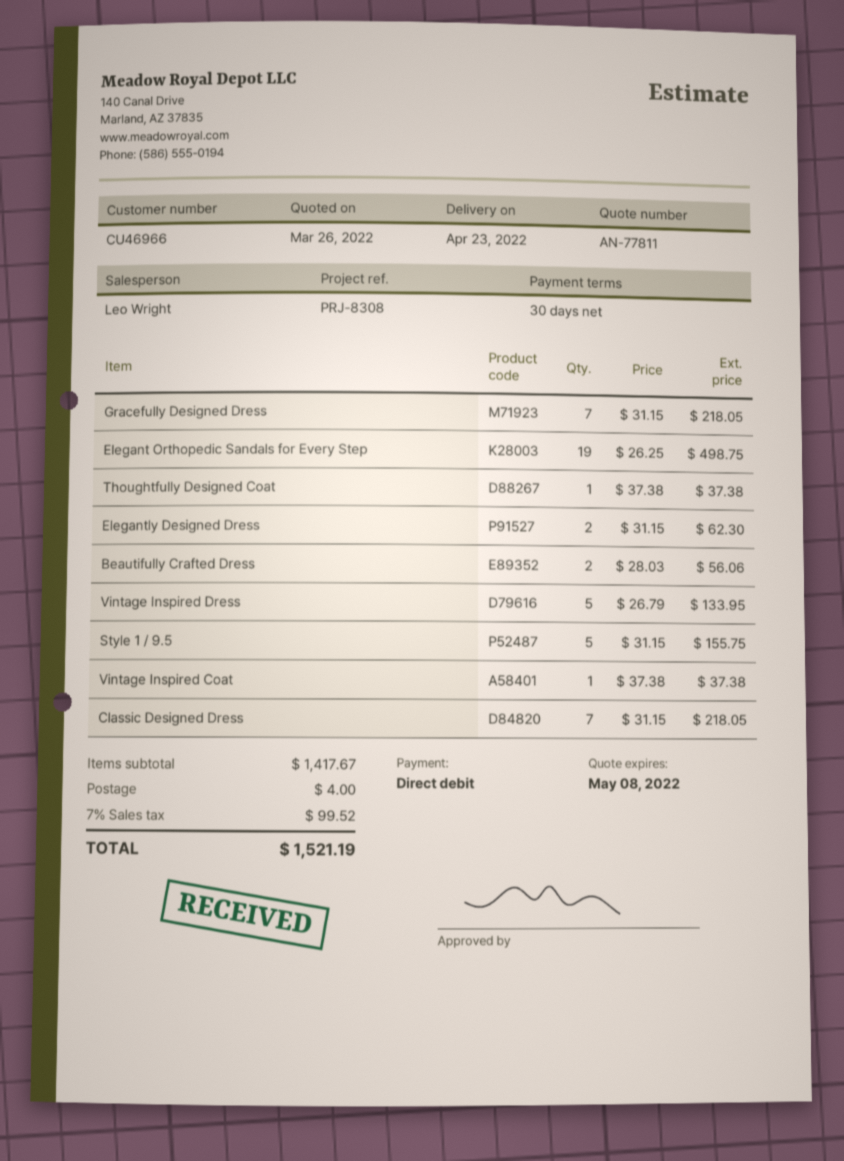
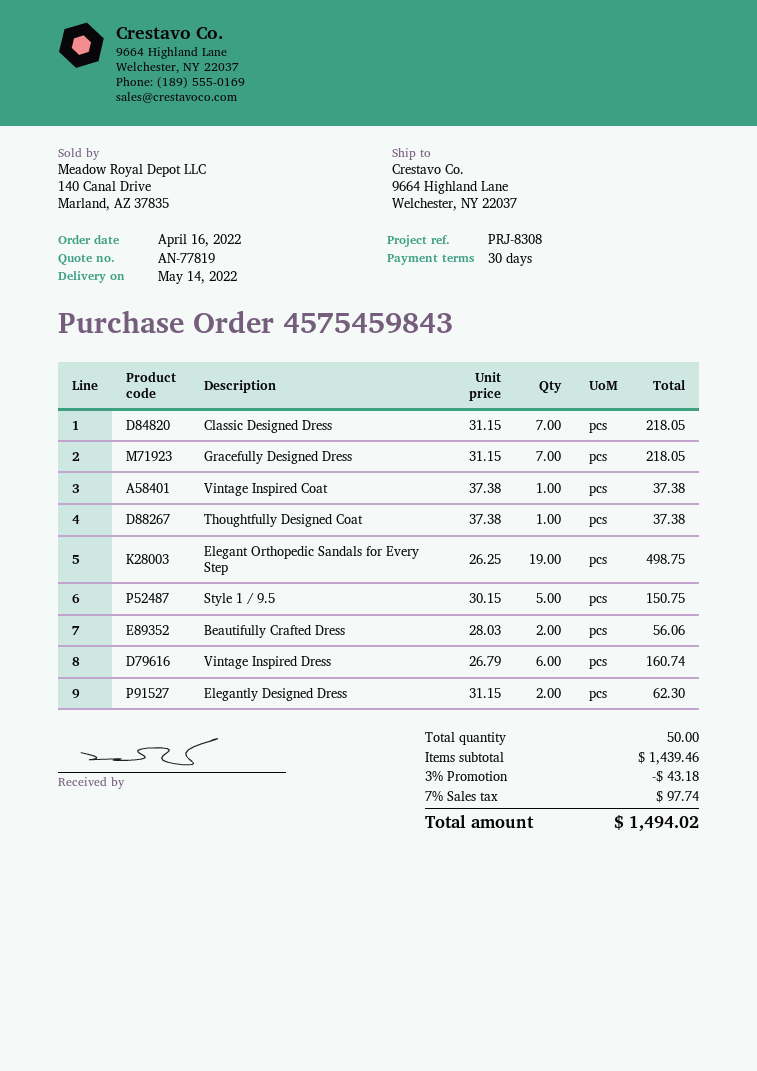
quote number: AN-77811 -> AN-77819
delivery date: 2022-04-23 -> 2022-05-14
Vintage Inspired Dress: 5 x 26.79 = 133.95 -> 6 x 26.79 = 160.74
Style 1 / 9.5: 5 x 31.15 = 155.75 -> 5 x 30.15 = 150.75
subtotal: 1417.67 -> 1439.46
discount: none -> 3% = 43.18
shipping: 4.00 -> none
tax: 7% = 99.52 -> 7% = 97.74
total: 1521.19 -> 1494.02

